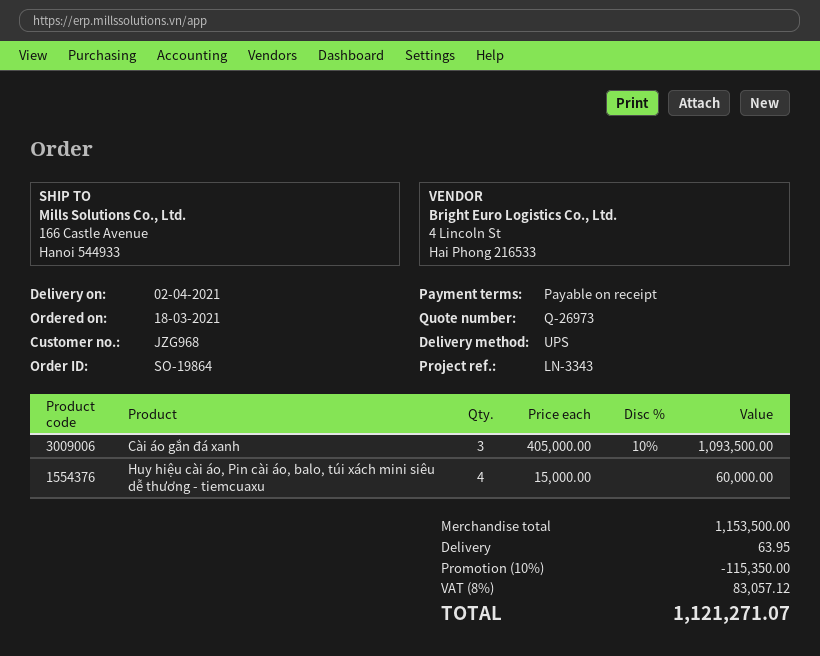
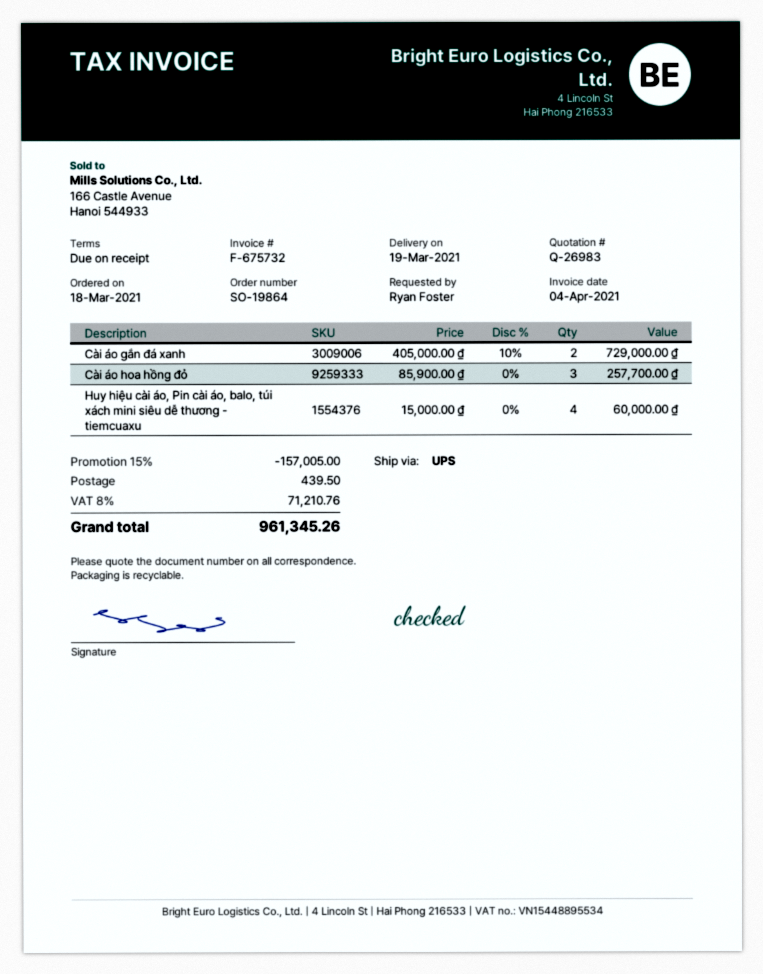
quote number: Q-26973 -> Q-26983
delivery date: 2021-04-02 -> 2021-03-19
Cài áo gắn đá xanh: 3 x 405000.00 - 10% = 1093500.00 -> 2 x 405000.00 - 10% = 729000.00
Cài áo hoa hồng đỏ: none -> 3 x 85900.00 = 257700.00
discount: 10% = 115350.00 -> 15% = 157005.00
shipping: 63.95 -> 439.50
tax: 8% = 83057.12 -> 8% = 71210.76
total: 1121271.07 -> 961345.26

